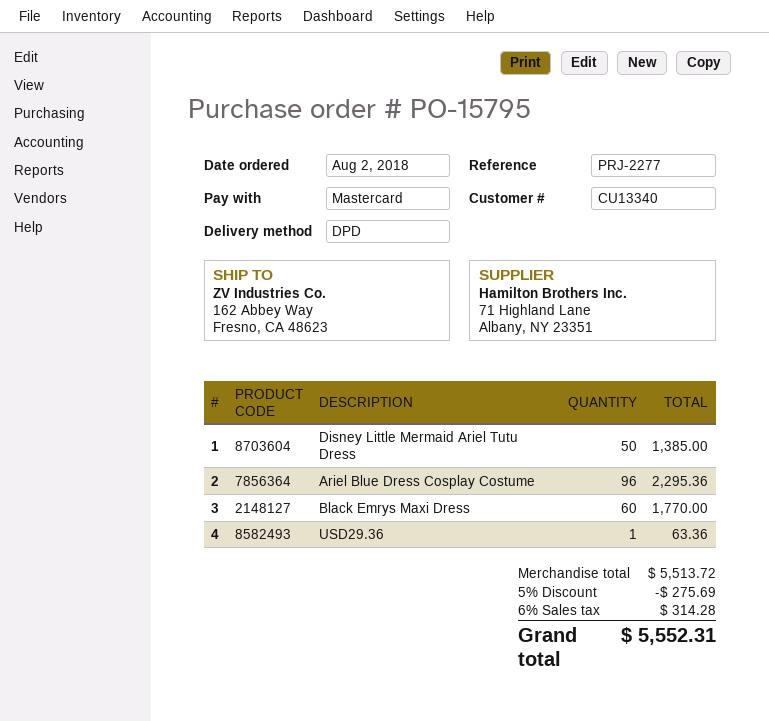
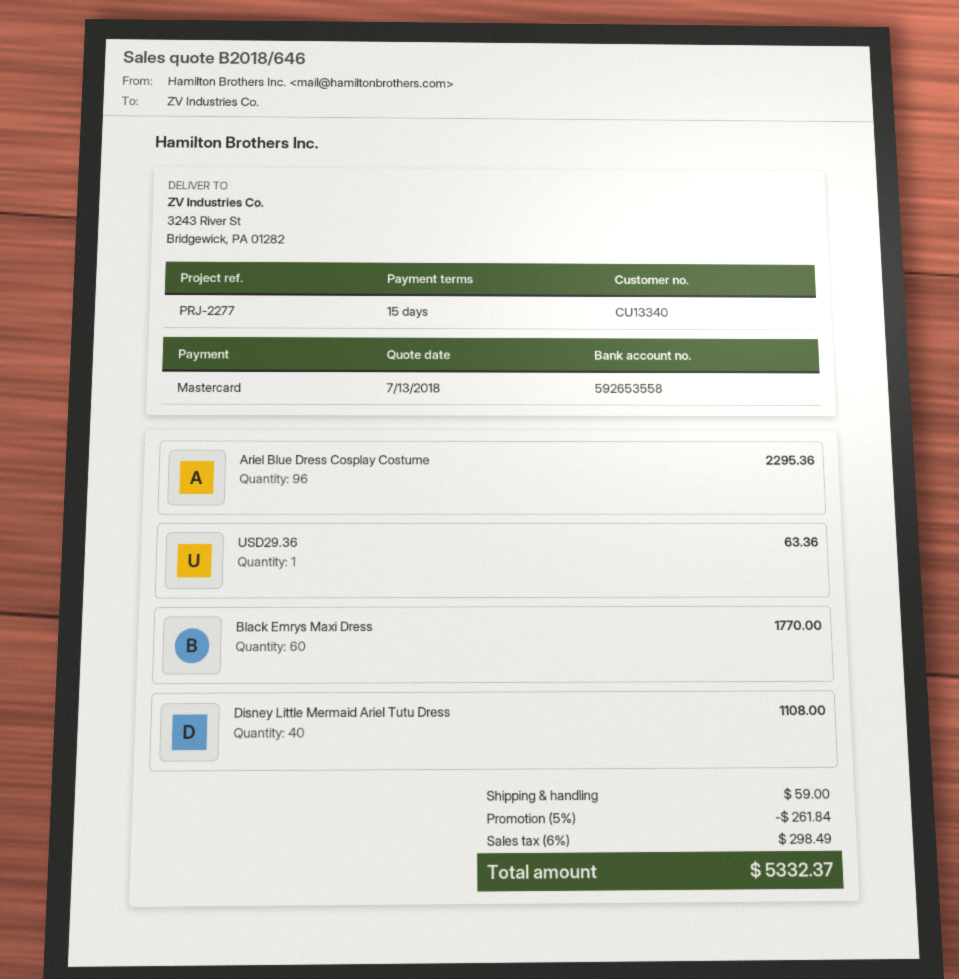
ship to: 162 Abbey Way, Fresno, CA 48623 -> 3243 River St, Bridgewick, PA 01282
Disney Little Mermaid Ariel Tutu Dress: 50 for 1385.00 -> 40 for 1108.00
discount: 5% = 275.69 -> 5% = 261.84
shipping: none -> 59.00
tax: 6% = 314.28 -> 6% = 298.49
total: 5552.31 -> 5332.37

